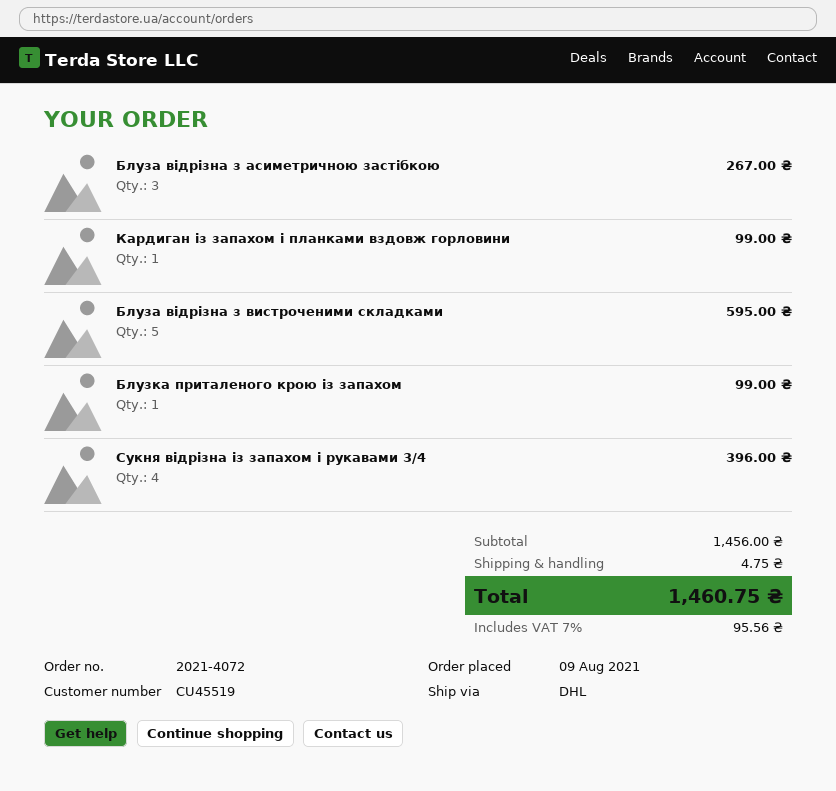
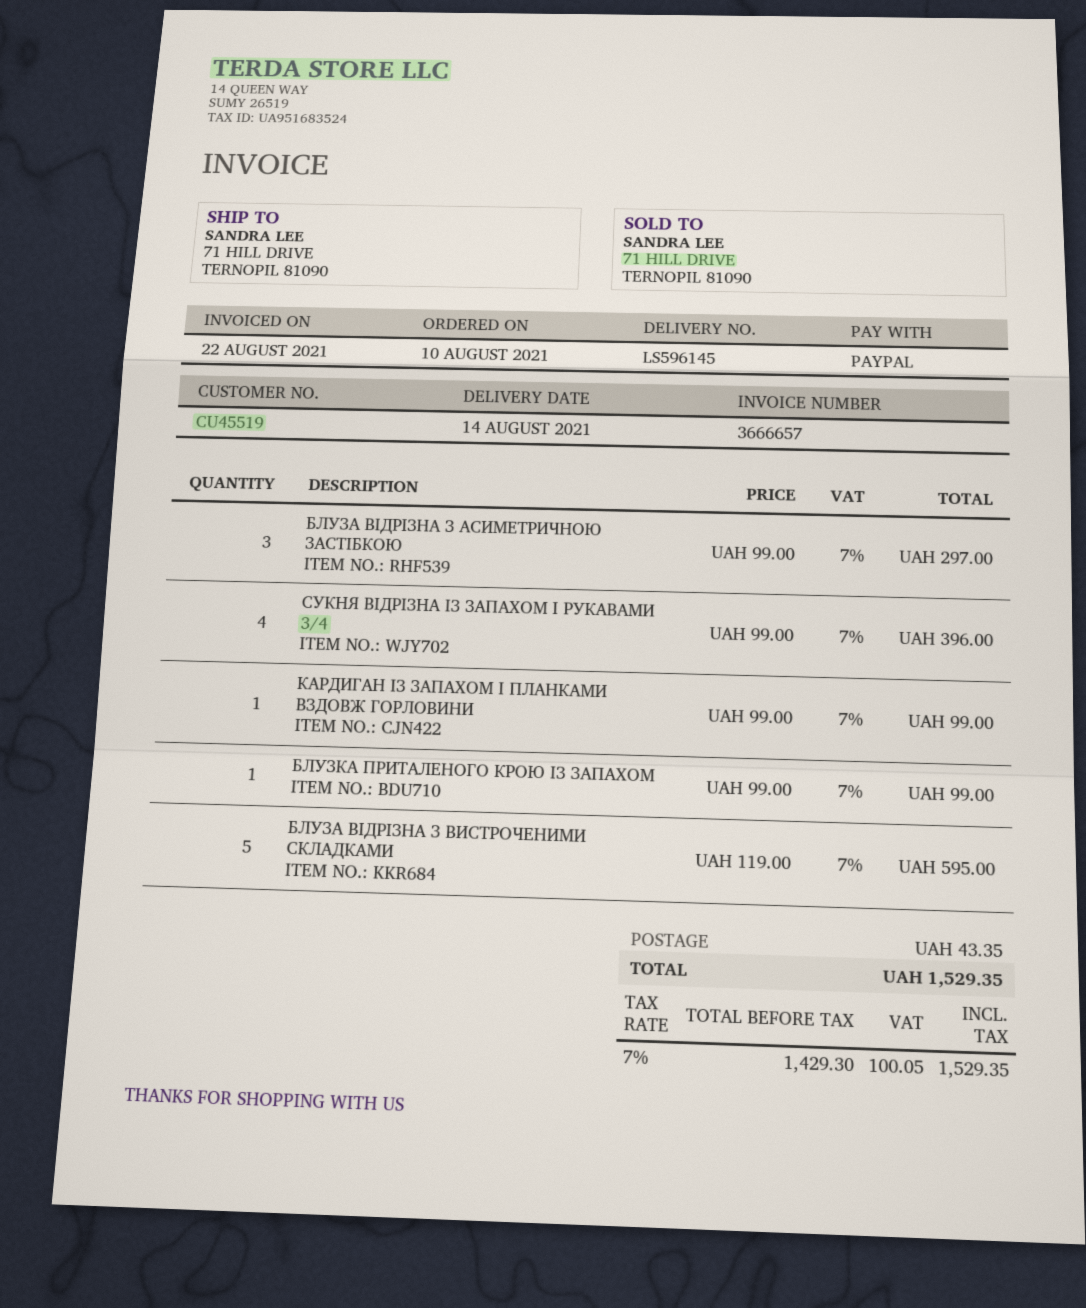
order date: 2021-08-09 -> 2021-08-10
Блуза відрізна з асиметричною застібкою: 3 for 267.00 -> 3 for 297.00
shipping: 4.75 -> 43.35
tax: 7% = 95.56 -> 7% = 100.05
total: 1460.75 -> 1529.35

